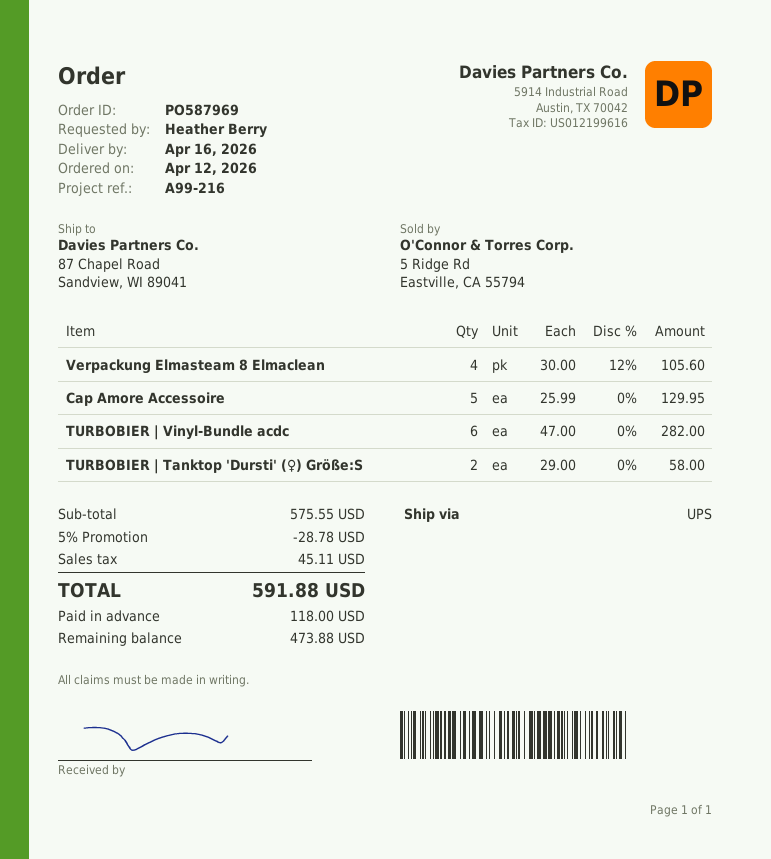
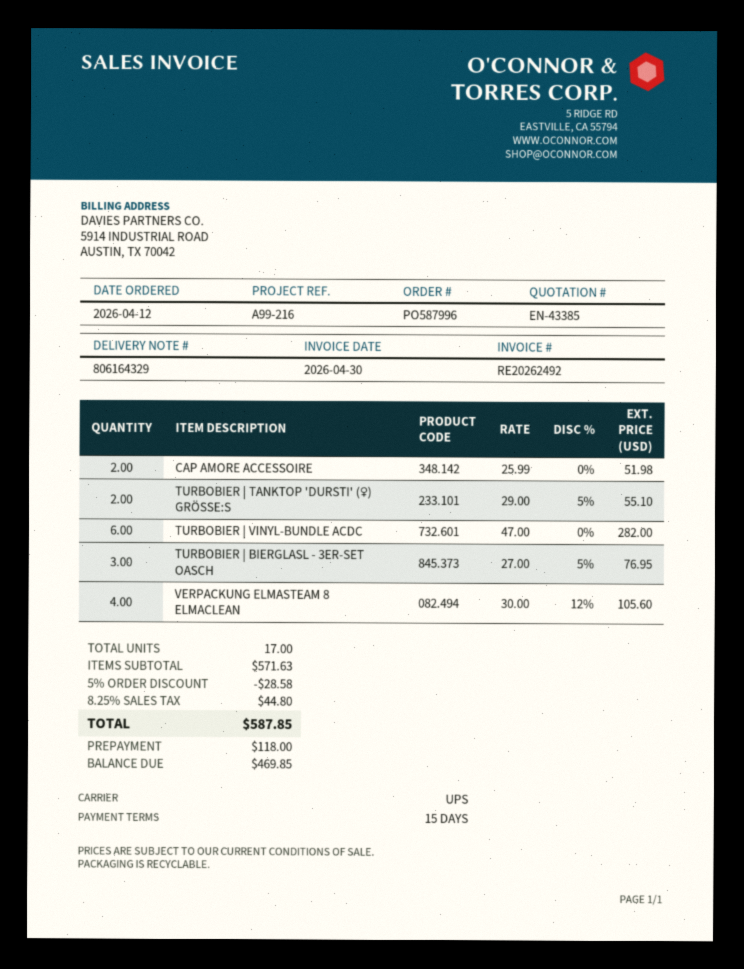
order number: PO587969 -> PO587996
Cap Amore Accessoire: 5 x 25.99 = 129.95 -> 2 x 25.99 = 51.98
TURBOBIER | Tanktop 'Dursti' (♀) Größe:S: 2 x 29.00 = 58.00 -> 2 x 29.00 - 5% = 55.10
TURBOBIER | BIERGLASL - 3ER-SET OASCH: none -> 3 x 27.00 - 5% = 76.95
subtotal: 575.55 -> 571.63
discount: 5% = 28.78 -> 5% = 28.58
tax: 45.11 -> 44.80
total: 591.88 -> 587.85
balance: 473.88 -> 469.85

